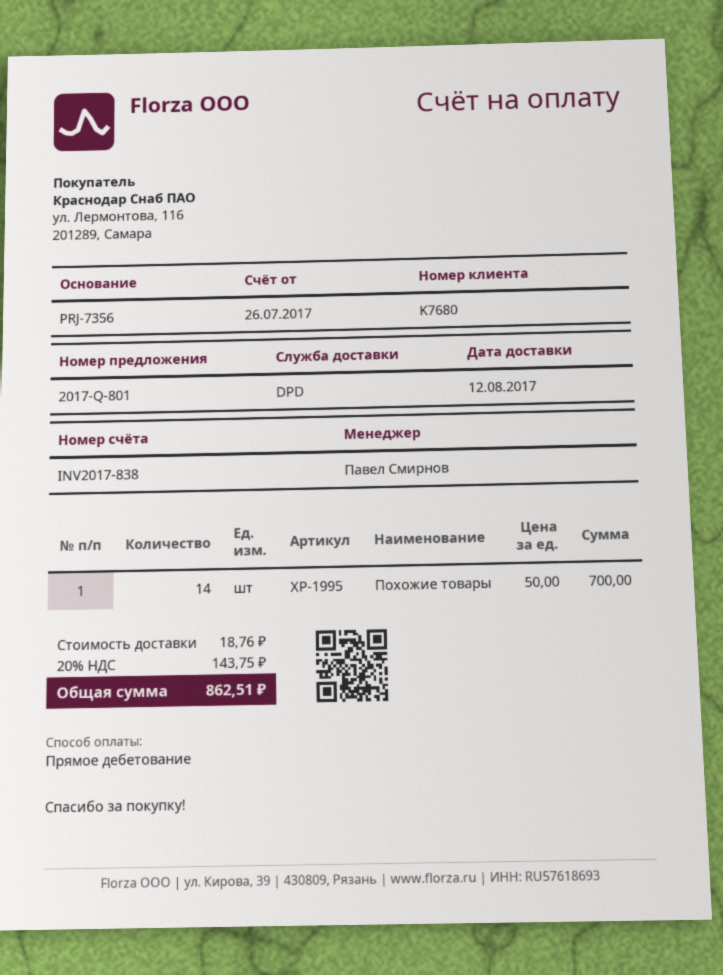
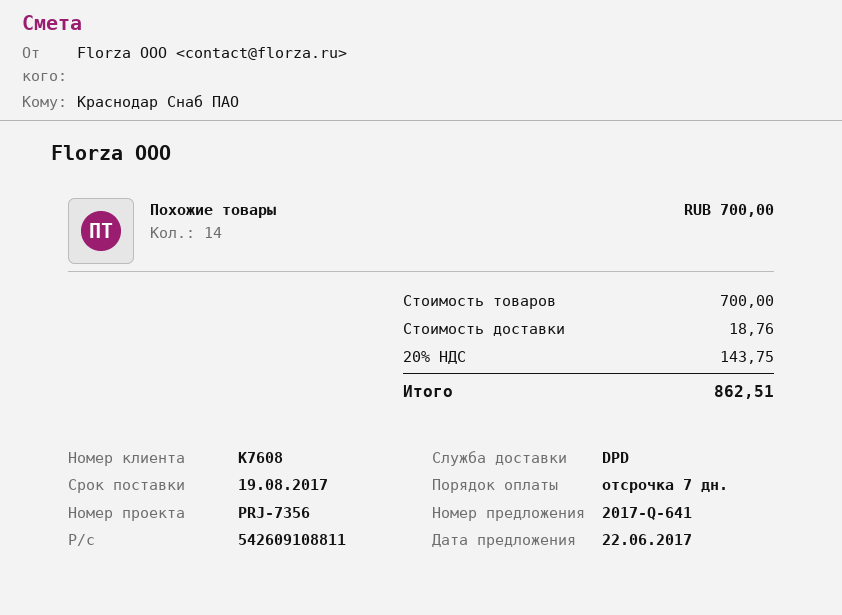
quote number: 2017-Q-801 -> 2017-Q-641
delivery date: 2017-08-12 -> 2017-08-19
customer number: K7680 -> K7608

